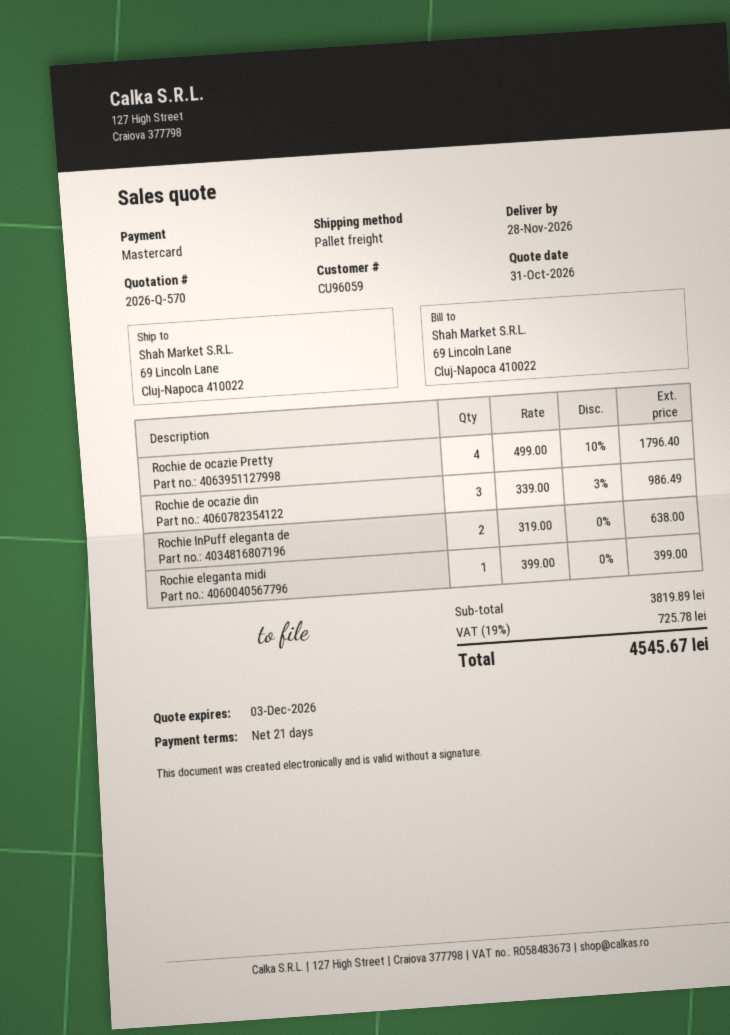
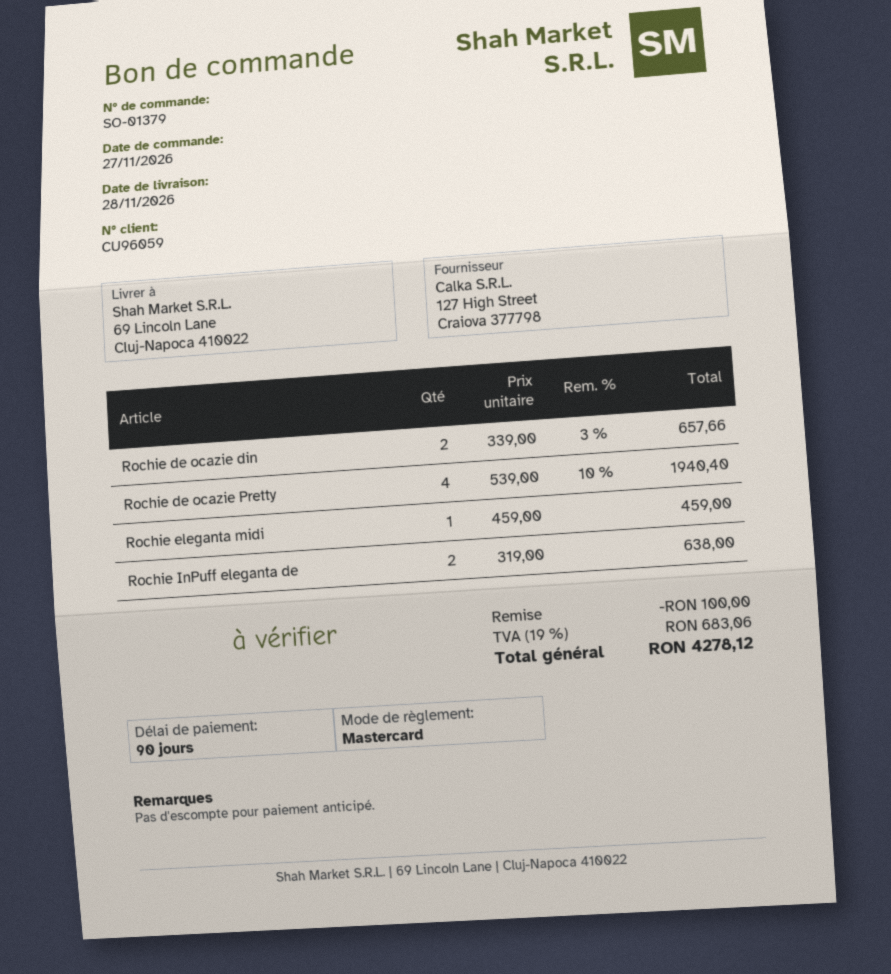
payment terms: 21 days -> 90 days
Rochie de ocazie Pretty: 4 x 499.00 - 10% = 1796.40 -> 4 x 539.00 - 10% = 1940.40
Rochie de ocazie din: 3 x 339.00 - 3% = 986.49 -> 2 x 339.00 - 3% = 657.66
Rochie eleganta midi: 1 x 399.00 = 399.00 -> 1 x 459.00 = 459.00
discount: none -> 100.00
tax: 19% = 725.78 -> 19% = 683.06
total: 4545.67 -> 4278.12

